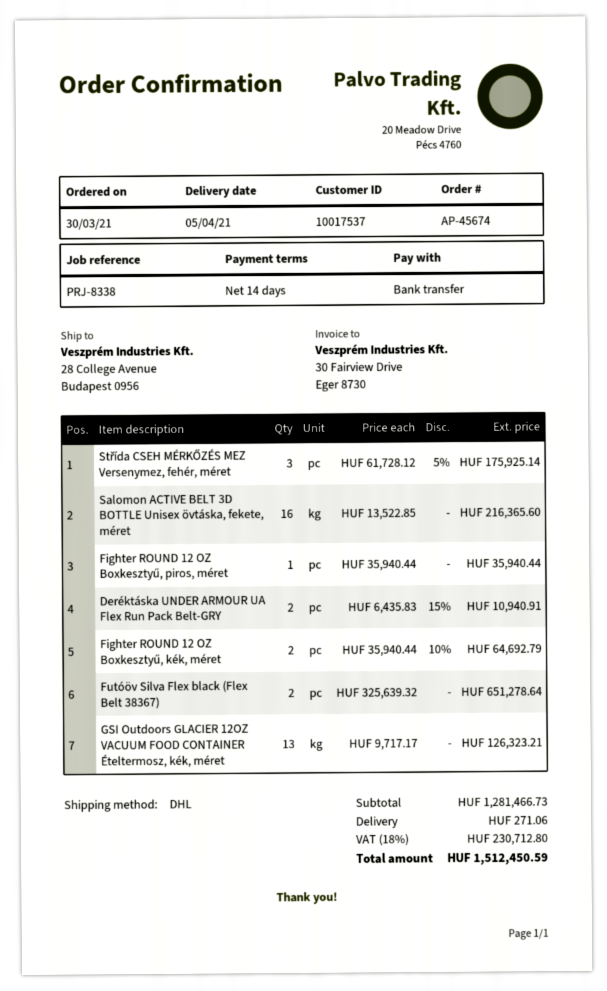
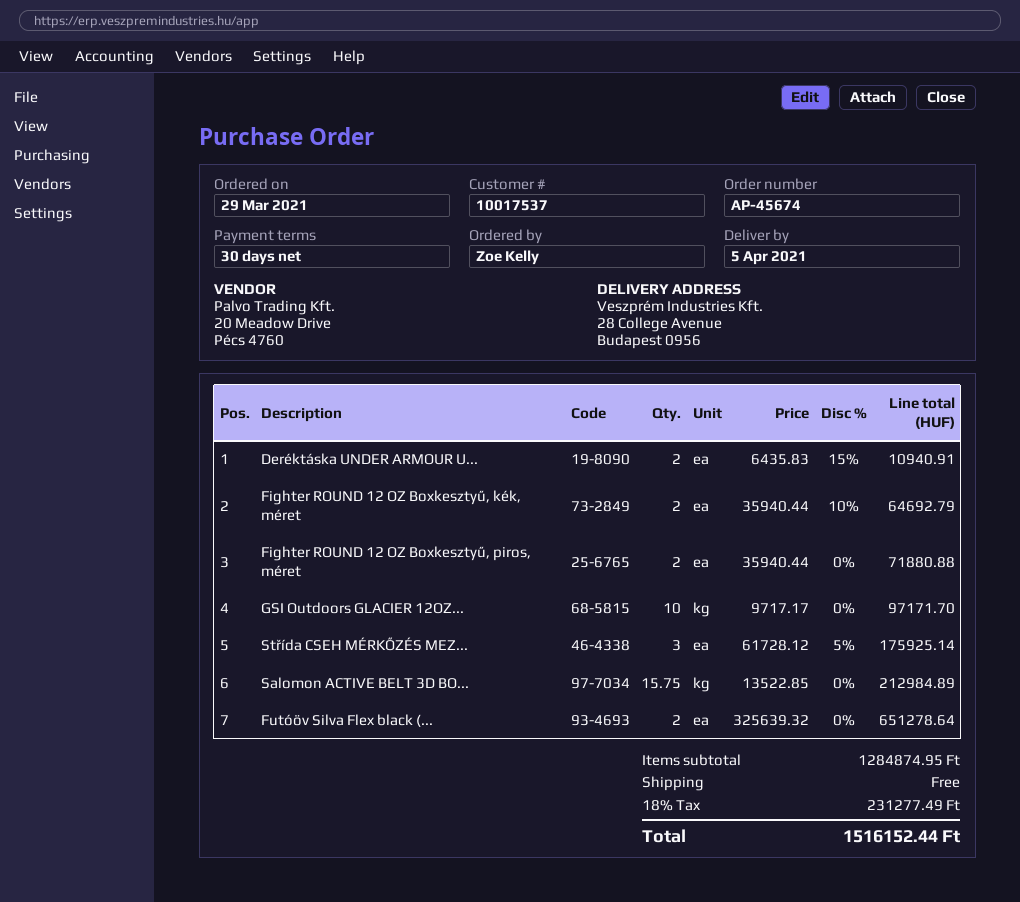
order date: 2021-03-30 -> 2021-03-29
payment terms: 14 days -> 30 days
Salomon ACTIVE BELT 3D BOTTLE Unisex övtáska, fekete, méret: 16 x 13522.85 = 216365.60 -> 15.75 x 13522.85 = 212984.89
Fighter ROUND 12 OZ Boxkesztyű, piros, méret: 1 x 35940.44 = 35940.44 -> 2 x 35940.44 = 71880.88
GSI Outdoors GLACIER 12OZ VACUUM FOOD CONTAINER Ételtermosz, kék, méret: 13 x 9717.17 = 126323.21 -> 10 x 9717.17 = 97171.70
subtotal: 1281466.73 -> 1284874.95
shipping: 271.06 -> 0.00
tax: 18% = 230712.80 -> 18% = 231277.49
total: 1512450.59 -> 1516152.44

